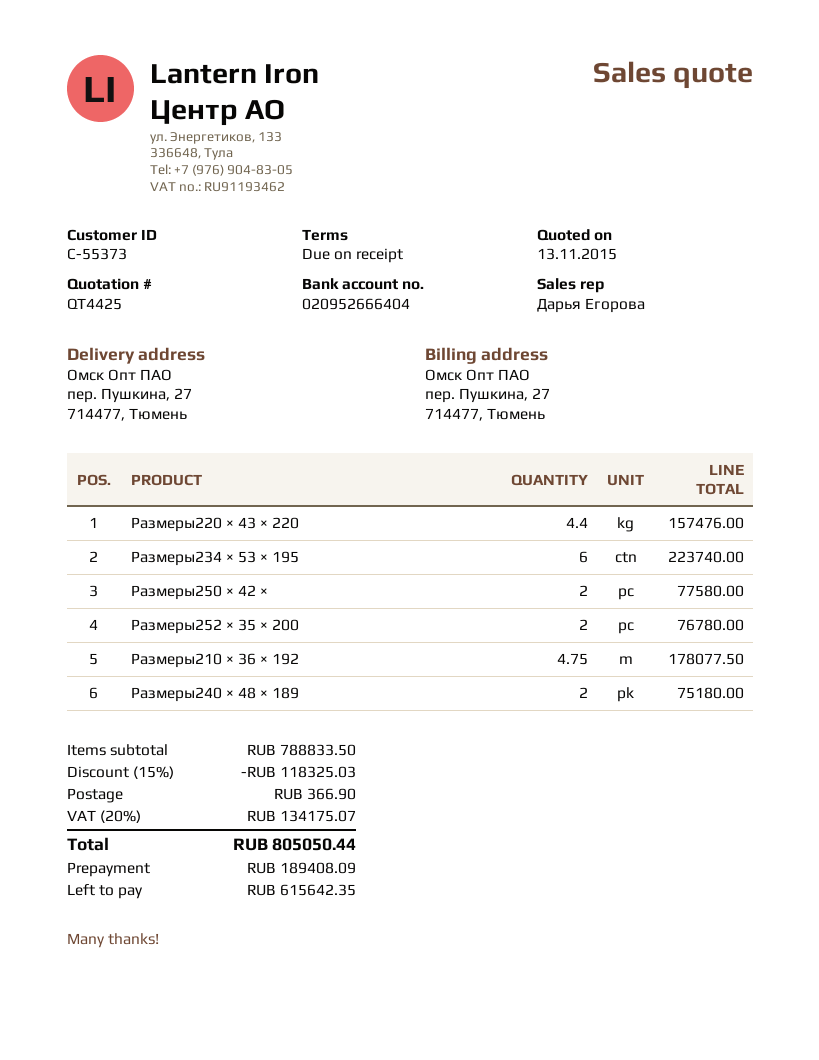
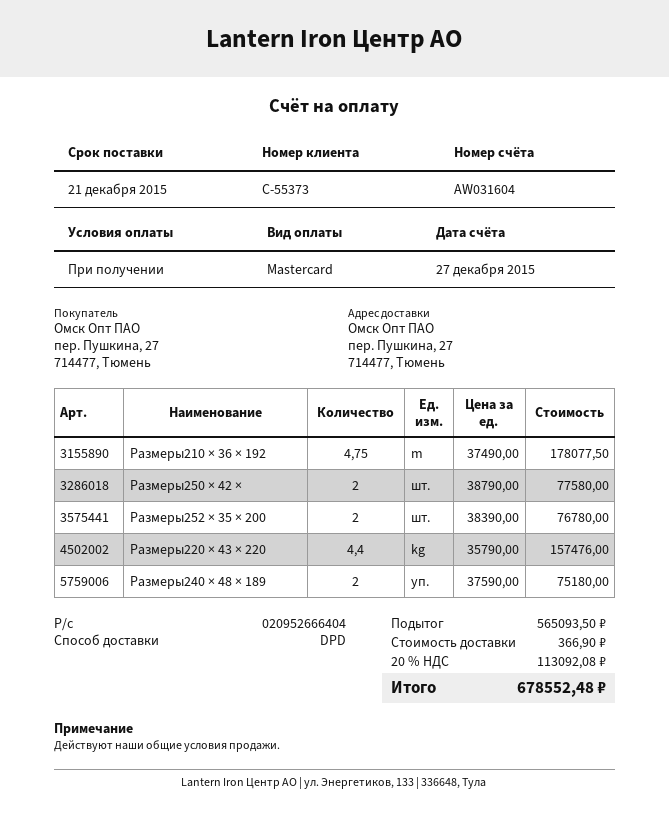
Размеры234 × 53 × 195: 6 for 223740.00 -> none
subtotal: 788833.50 -> 565093.50
discount: 15% = 118325.03 -> none
tax: 20% = 134175.07 -> 20% = 113092.08
total: 805050.44 -> 678552.48

